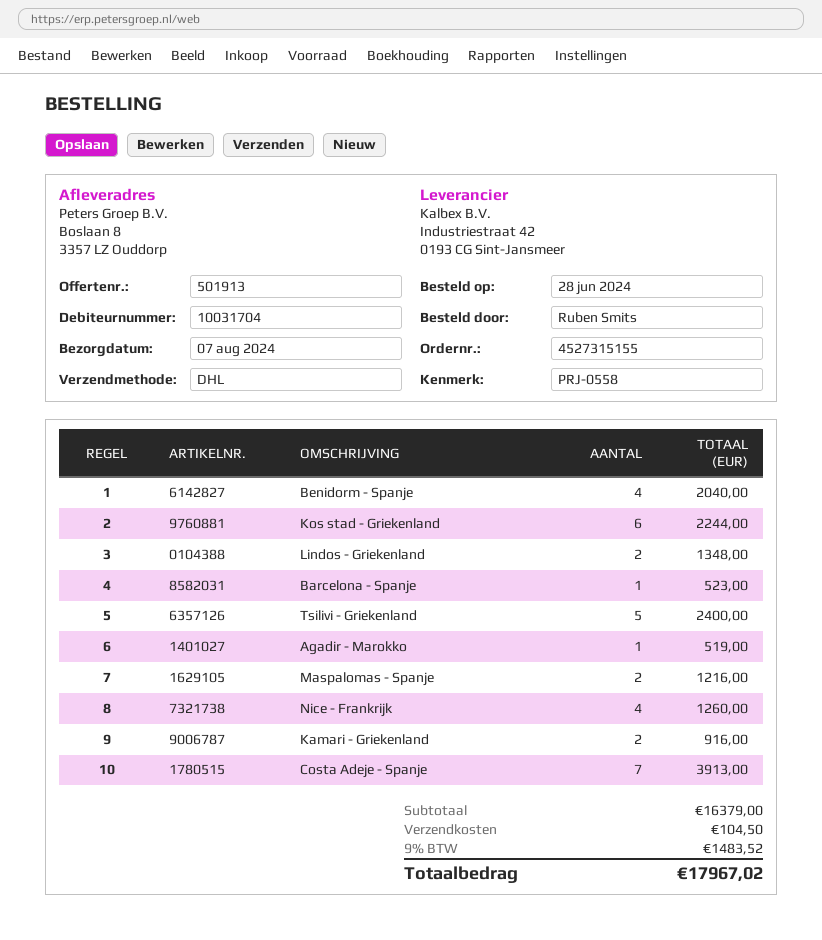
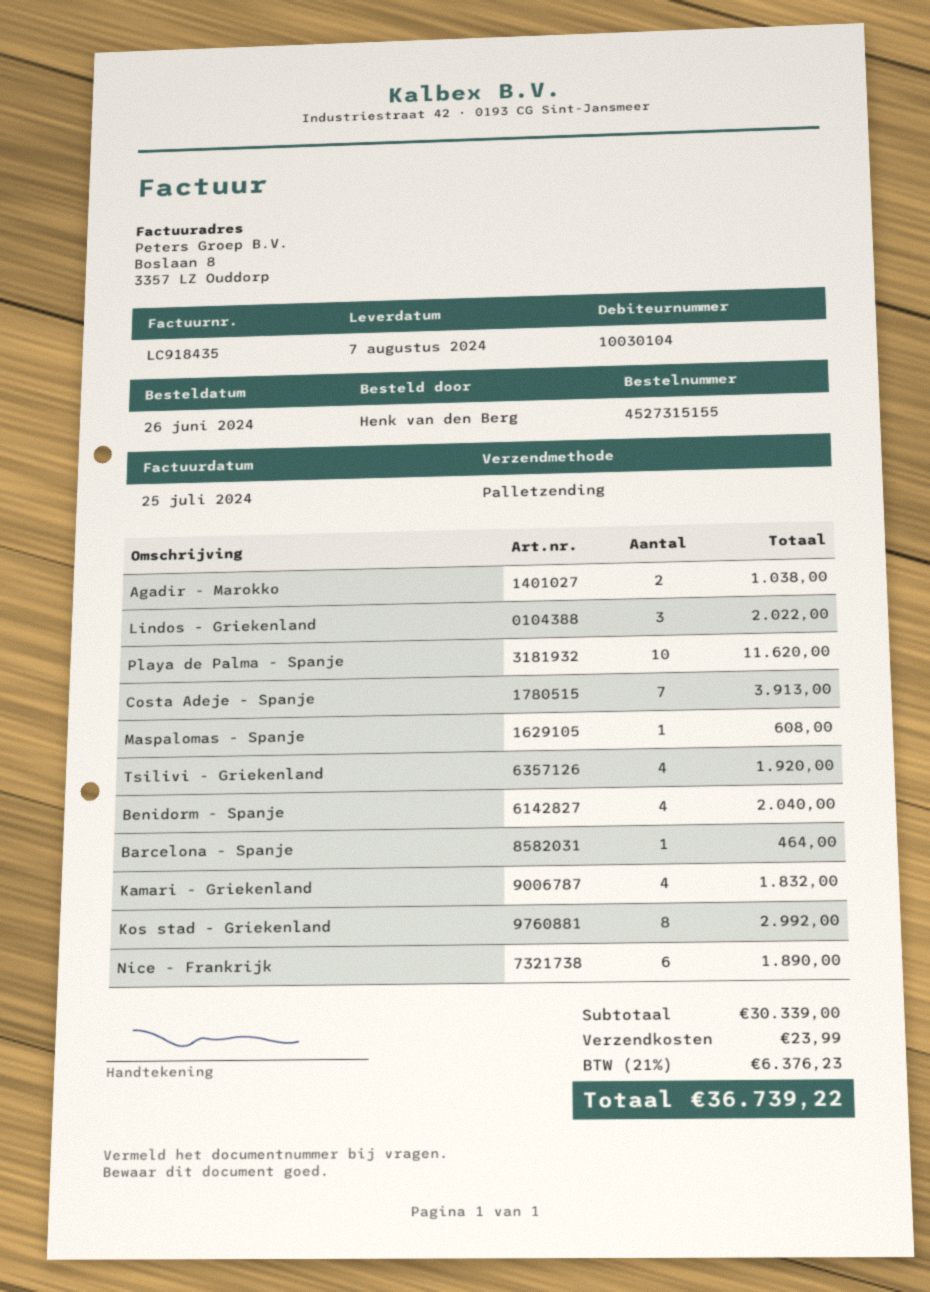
order date: 2024-06-28 -> 2024-06-26
customer number: 10031704 -> 10030104
ordered by: Ruben Smits -> Henk van den Berg
shipping method: DHL -> pallet freight
Kos stad - Griekenland: 6 for 2244.00 -> 8 for 2992.00
Lindos - Griekenland: 2 for 1348.00 -> 3 for 2022.00
Barcelona - Spanje: 1 for 523.00 -> 1 for 464.00
Tsilivi - Griekenland: 5 for 2400.00 -> 4 for 1920.00
Agadir - Marokko: 1 for 519.00 -> 2 for 1038.00
Maspalomas - Spanje: 2 for 1216.00 -> 1 for 608.00
Nice - Frankrijk: 4 for 1260.00 -> 6 for 1890.00
Kamari - Griekenland: 2 for 916.00 -> 4 for 1832.00
Playa de Palma - Spanje: none -> 10 for 11620.00
subtotal: 16379.00 -> 30339.00
shipping: 104.50 -> 23.99
tax: 9% = 1483.52 -> 21% = 6376.23
total: 17967.02 -> 36739.22

